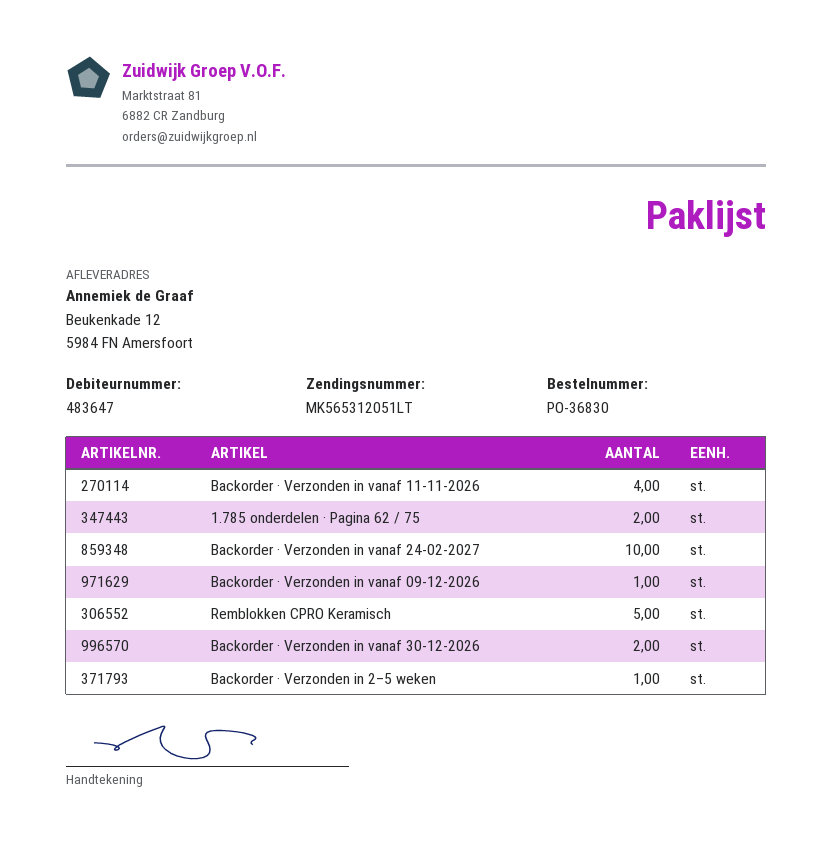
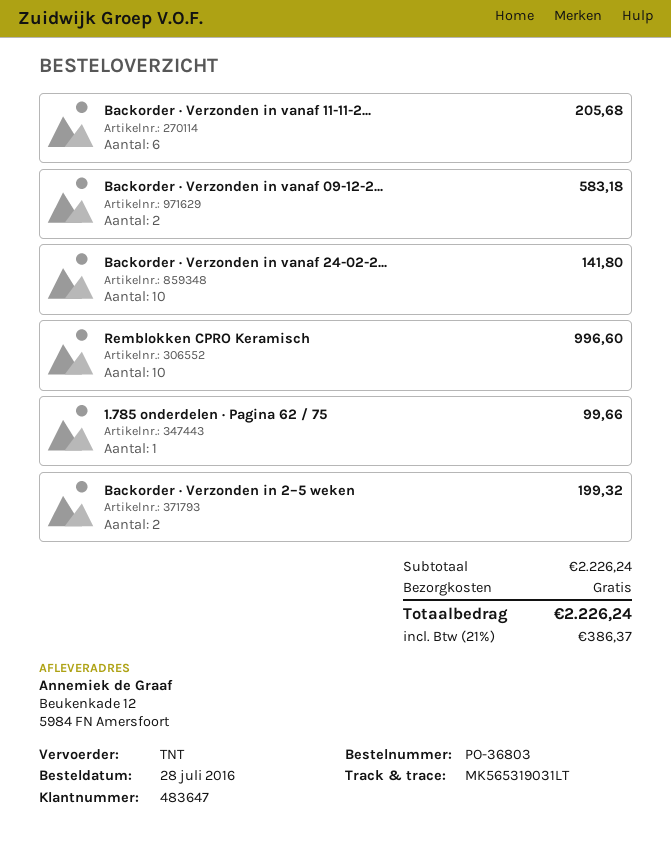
order number: PO-36830 -> PO-36803
tracking number: MK565312051LT -> MK565319031LT
Backorder · Verzonden in vanaf 11-11-2026: 4 -> 6
1.785 onderdelen · Pagina 62 / 75: 2 -> 1
Backorder · Verzonden in vanaf 09-12-2026: 1 -> 2
Remblokken CPRO Keramisch: 5 -> 10
Backorder · Verzonden in vanaf 30-12-2026: 2 -> none
Backorder · Verzonden in 2–5 weken: 1 -> 2

